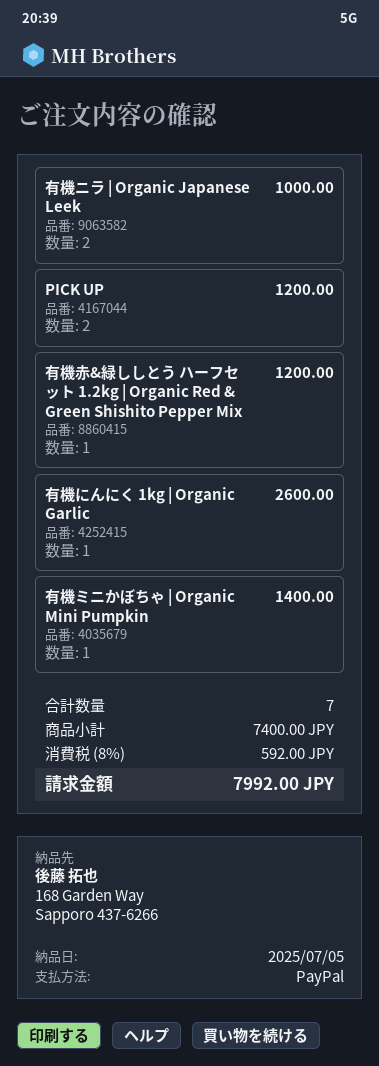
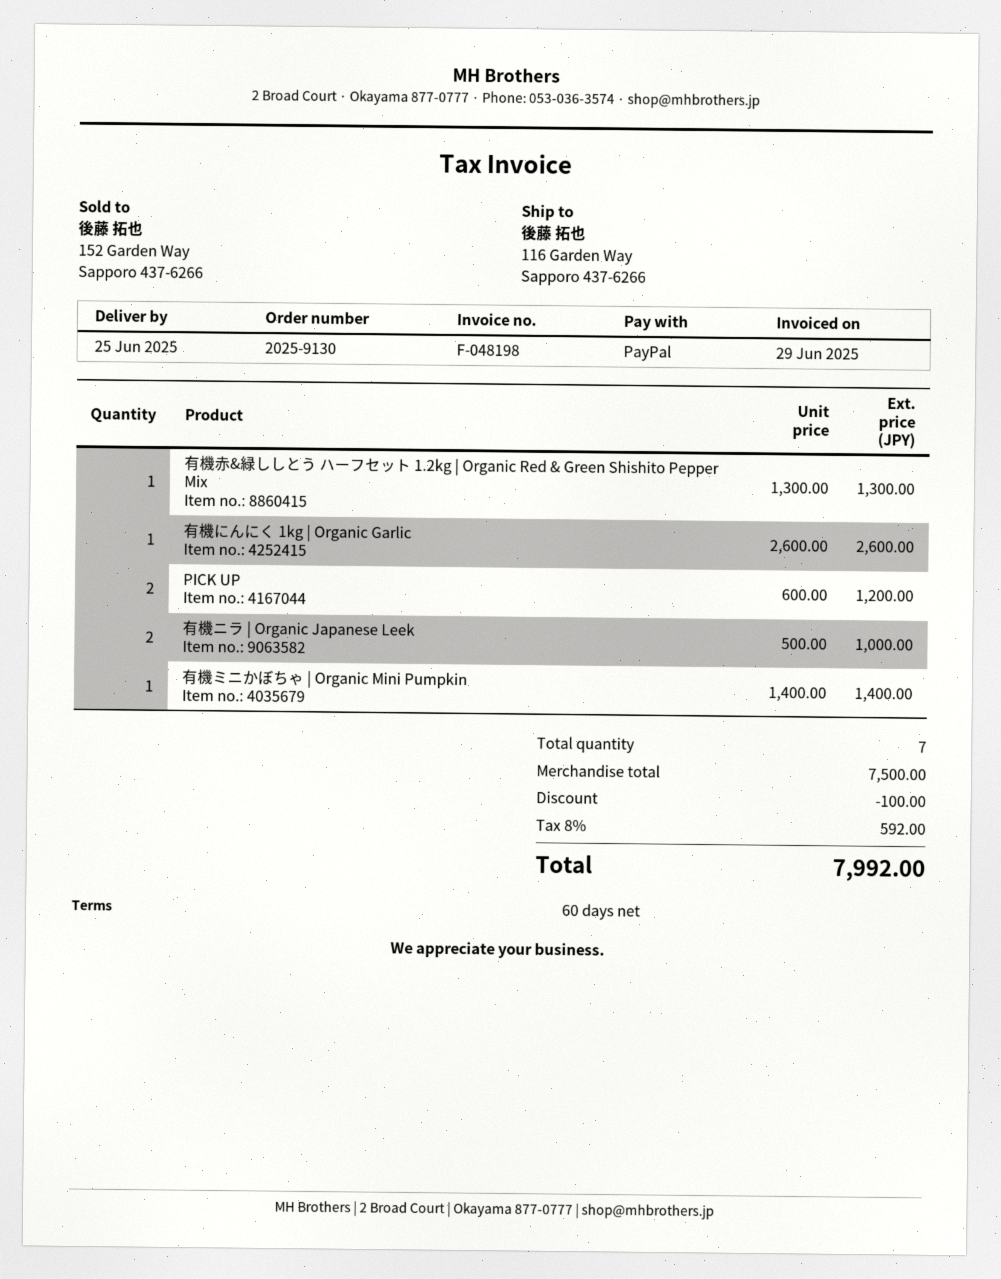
delivery date: 2025-07-05 -> 2025-06-25
ship to: 168 Garden Way, Sapporo 437-6266 -> 116 Garden Way, Sapporo 437-6266
有機赤&緑ししとう ハーフセット 1.2kg | Organic Red & Green Shishito Pepper Mix: 1 for 1200.00 -> 1 for 1300.00
subtotal: 7400.00 -> 7500.00
discount: none -> 100.00

